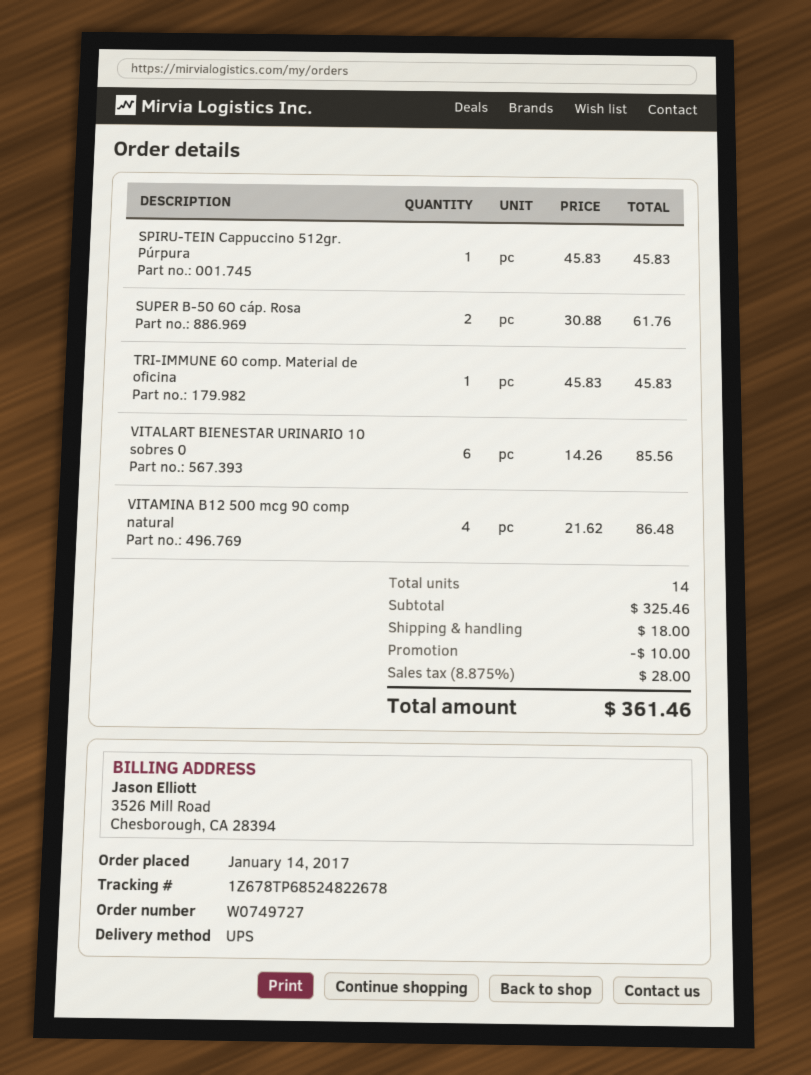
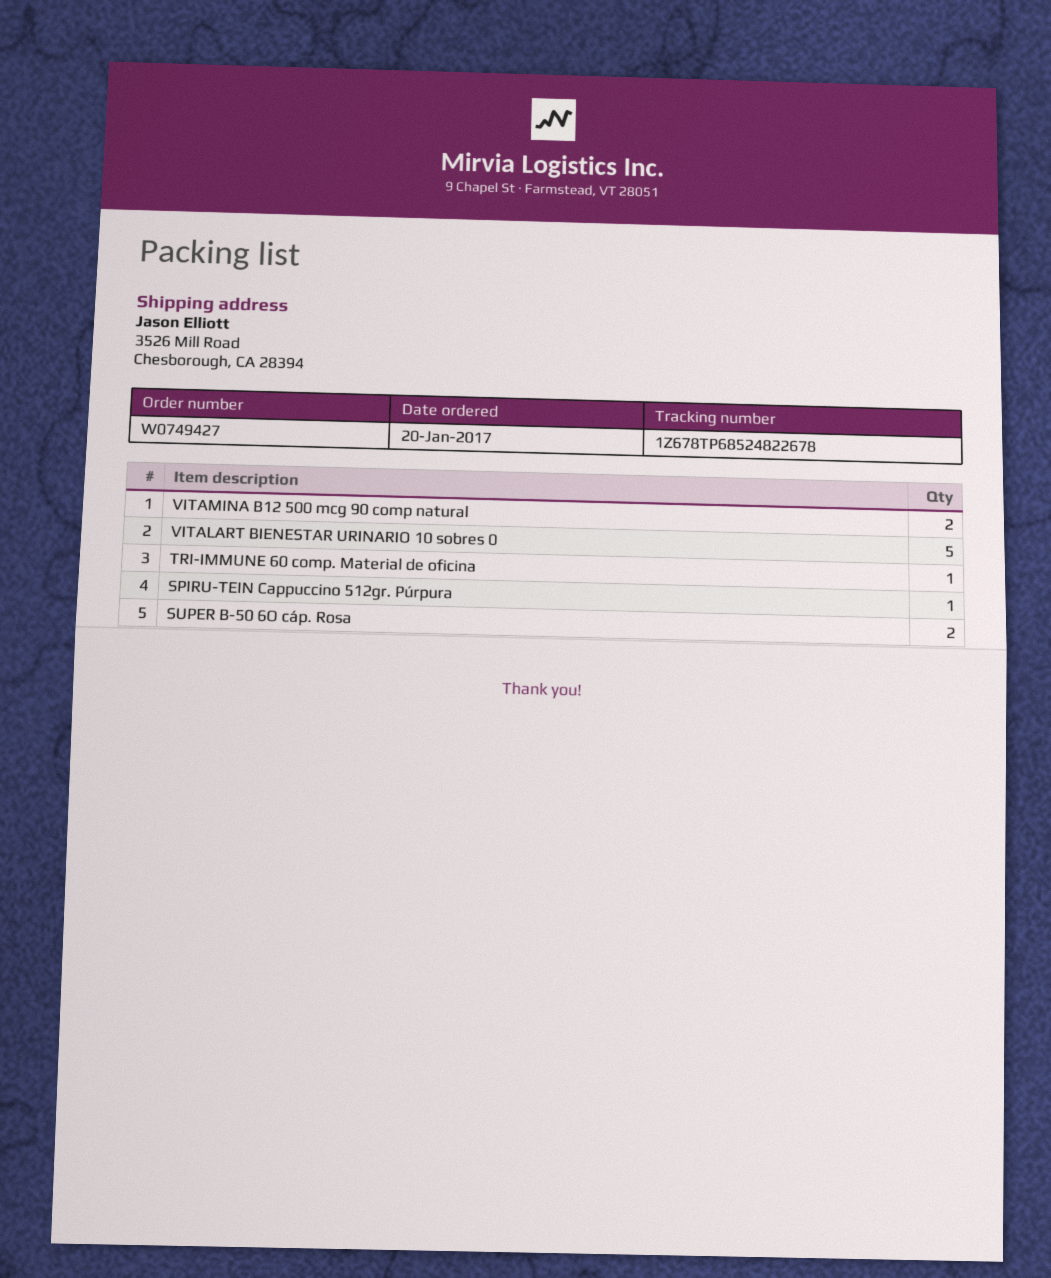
order number: W0749727 -> W0749427
order date: 2017-01-14 -> 2017-01-20
VITALART BIENESTAR URINARIO 10 sobres 0: 6 -> 5
VITAMINA B12 500 mcg 90 comp natural: 4 -> 2

